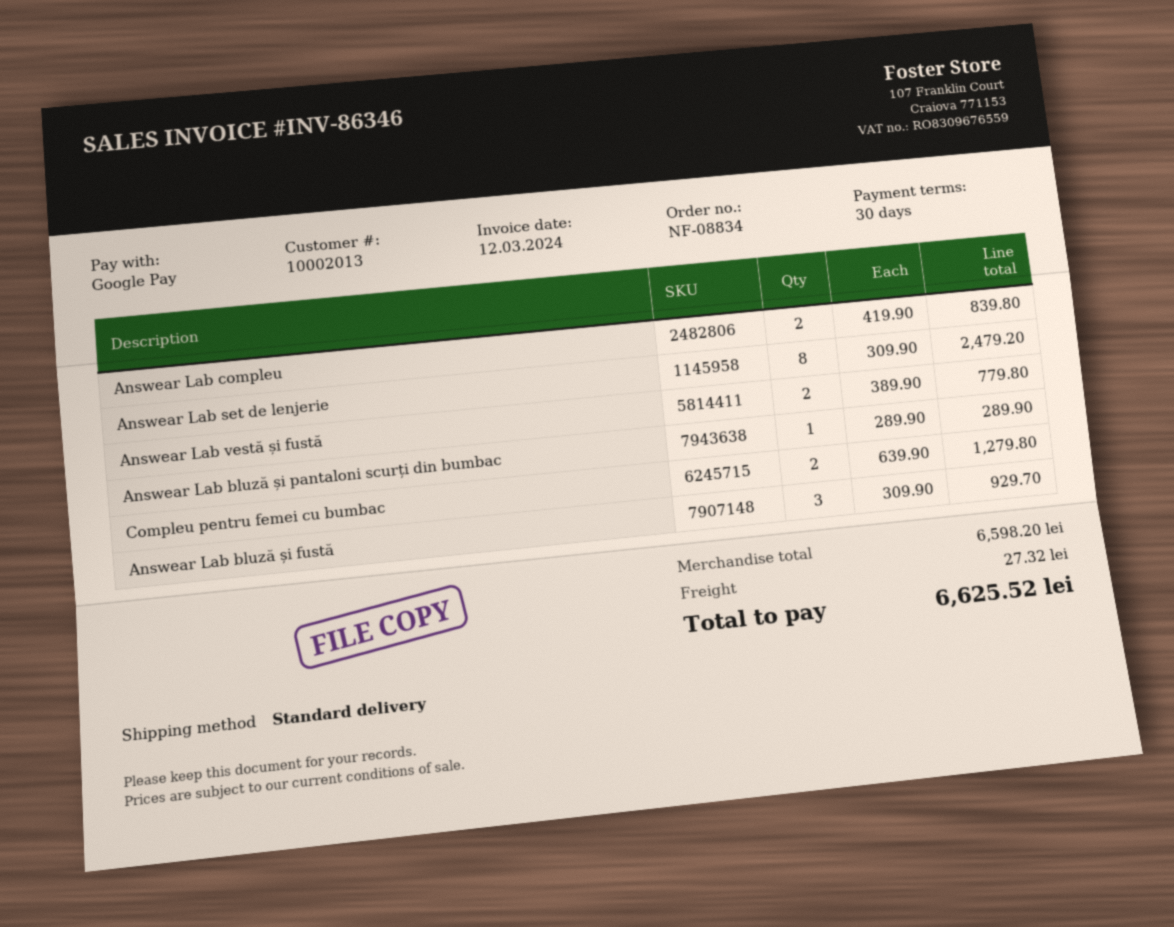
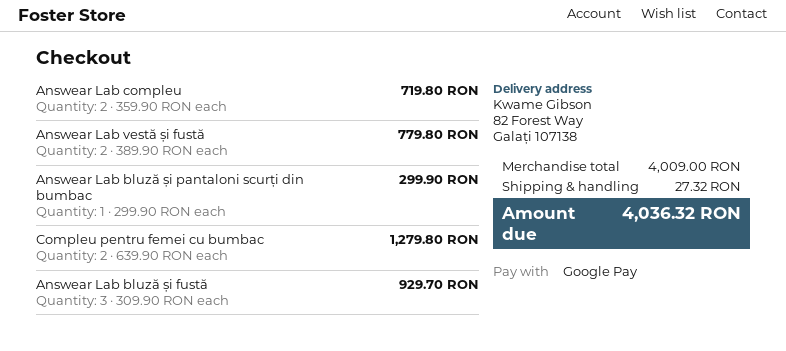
Answear Lab compleu: 2 x 419.90 = 839.80 -> 2 x 359.90 = 719.80
Answear Lab set de lenjerie: 8 x 309.90 = 2479.20 -> none
Answear Lab bluză și pantaloni scurți din bumbac: 1 x 289.90 = 289.90 -> 1 x 299.90 = 299.90
subtotal: 6598.20 -> 4009.00
total: 6625.52 -> 4036.32

